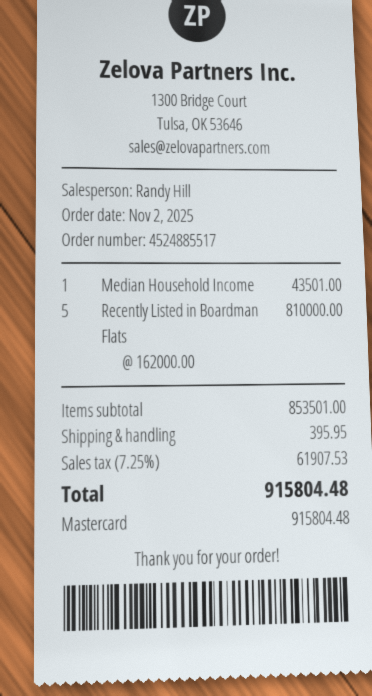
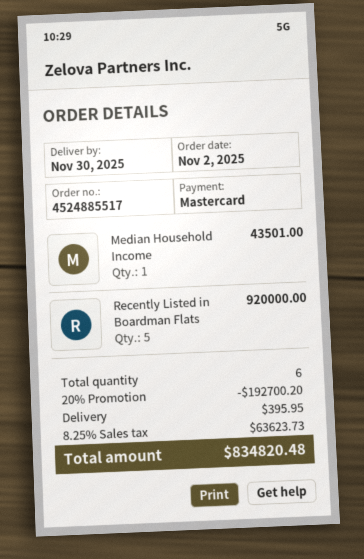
Recently Listed in Boardman Flats: 5 for 810000.00 -> 5 for 920000.00
discount: none -> 20% = 192700.20
tax: 7.25% = 61907.53 -> 8.25% = 63623.73
total: 915804.48 -> 834820.48

